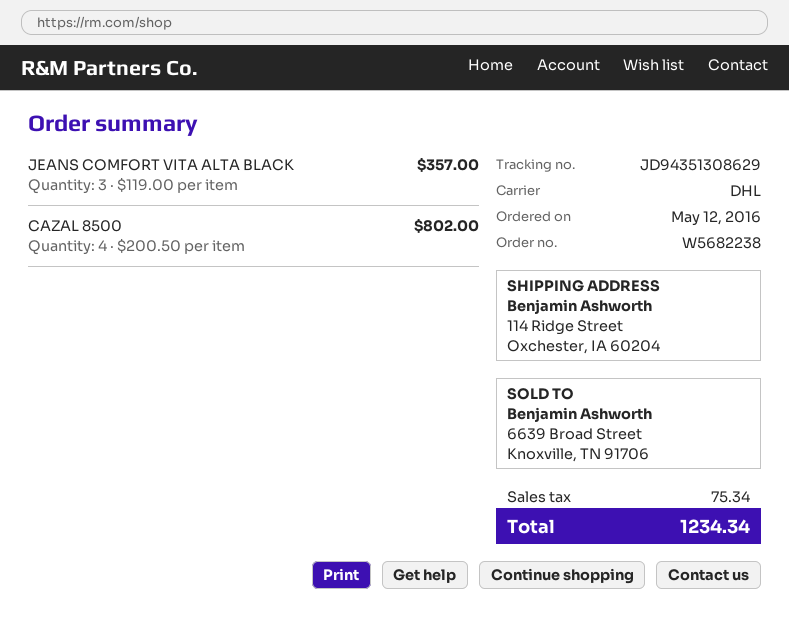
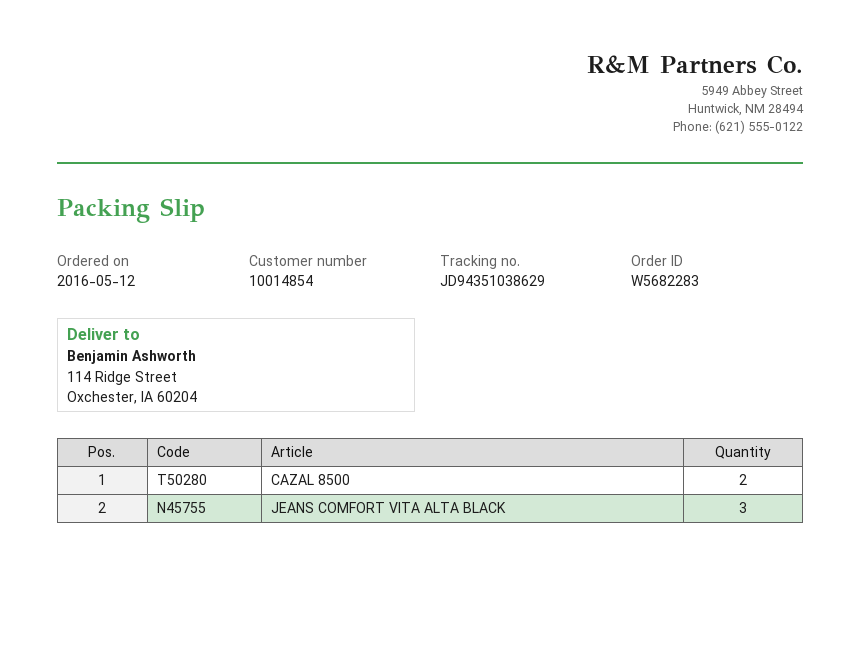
order number: W5682238 -> W5682283
tracking number: JD94351308629 -> JD94351038629
CAZAL 8500: 4 -> 2

